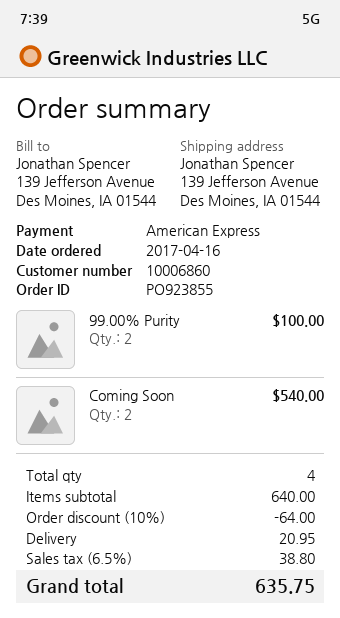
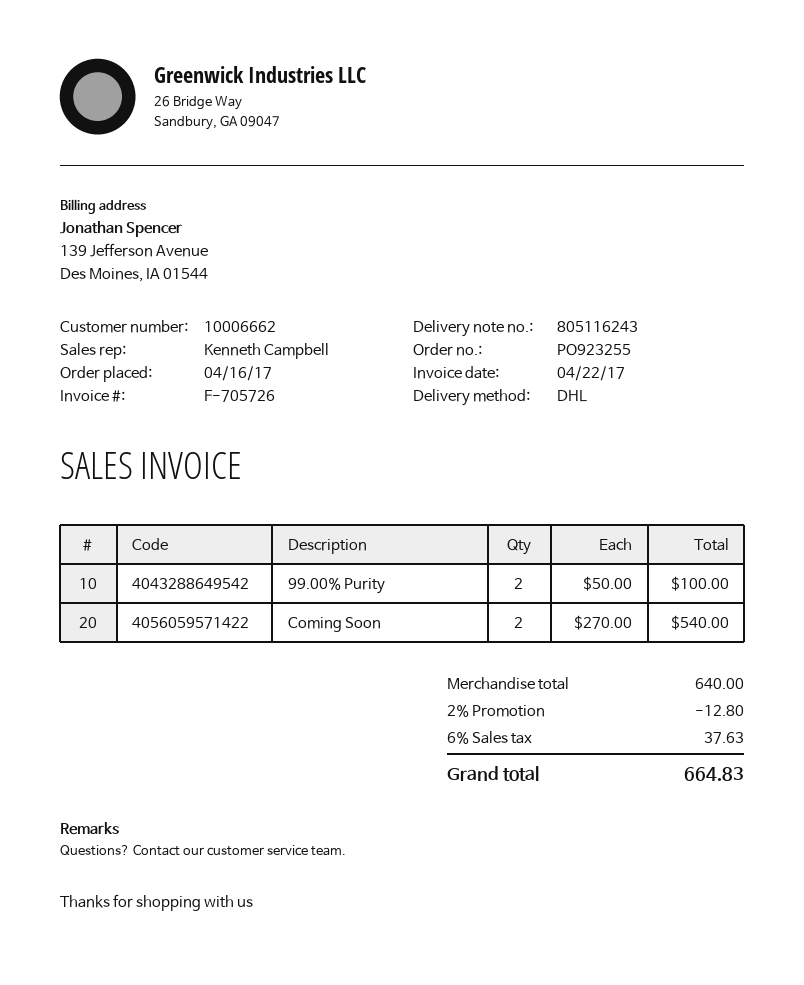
order number: PO923855 -> PO923255
customer number: 10006860 -> 10006662
discount: 10% = 64.00 -> 2% = 12.80
shipping: 20.95 -> none
tax: 6.5% = 38.80 -> 6% = 37.63
total: 635.75 -> 664.83

